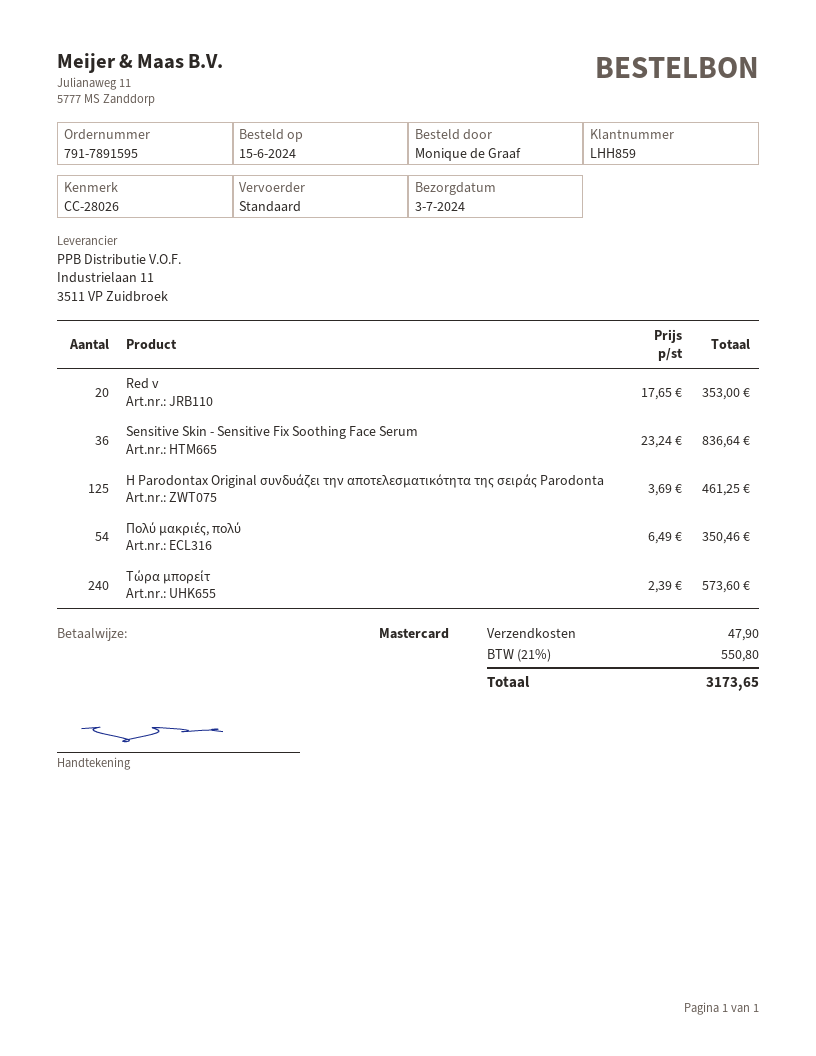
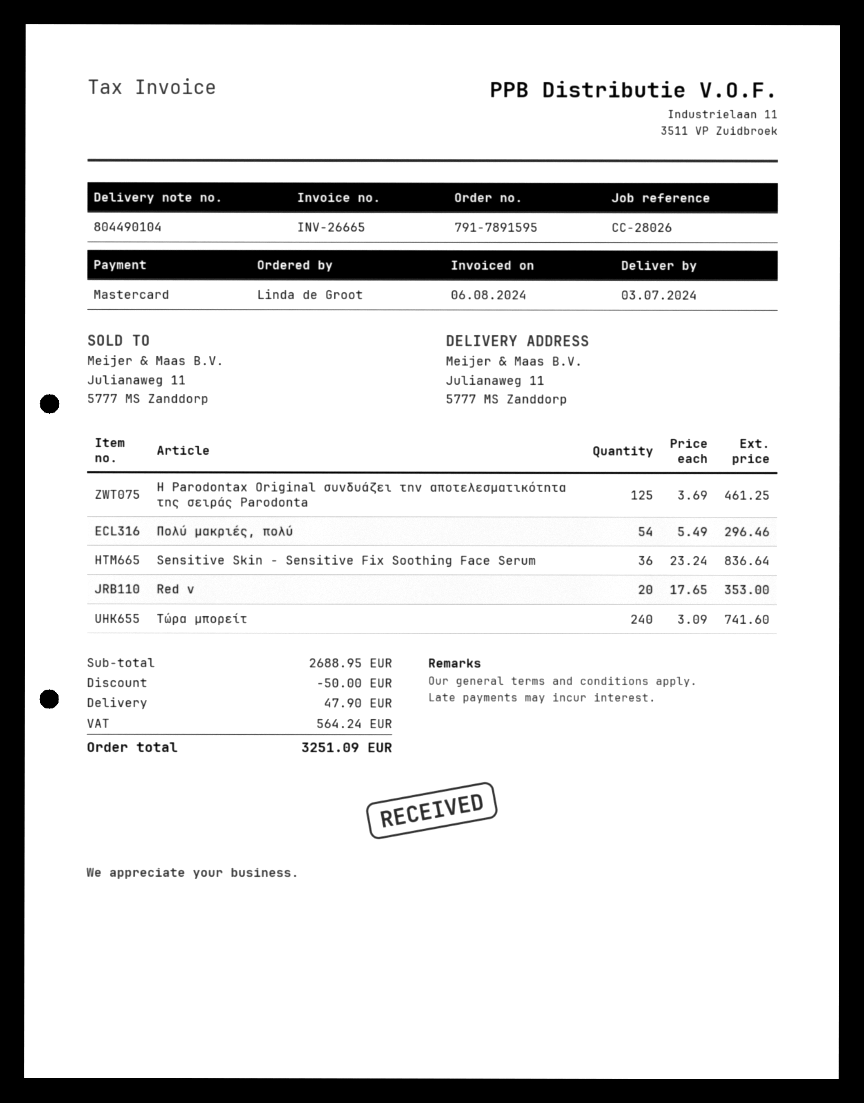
ordered by: Monique de Graaf -> Linda de Groot
Πολύ μακριές, πολύ: 54 x 6.49 = 350.46 -> 54 x 5.49 = 296.46
Τώρα μπορείτ: 240 x 2.39 = 573.60 -> 240 x 3.09 = 741.60
discount: none -> 50.00
tax: 550.80 -> 564.24
total: 3173.65 -> 3251.09

